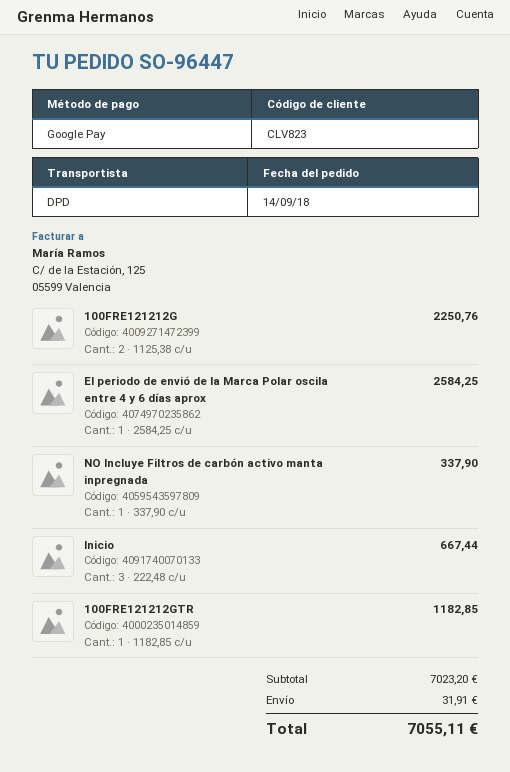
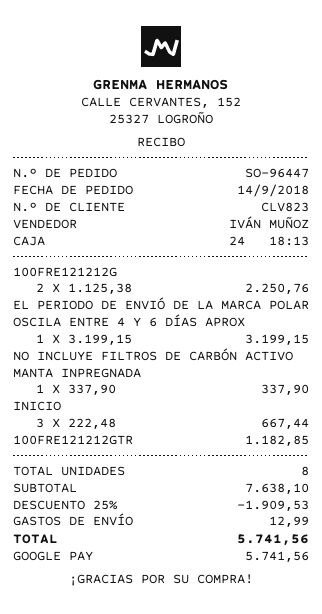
El periodo de envió de la Marca Polar oscila entre 4 y 6 días aprox: 1 x 2584.25 = 2584.25 -> 1 x 3199.15 = 3199.15
subtotal: 7023.20 -> 7638.10
discount: none -> 25% = 1909.53
shipping: 31.91 -> 12.99
total: 7055.11 -> 5741.56

